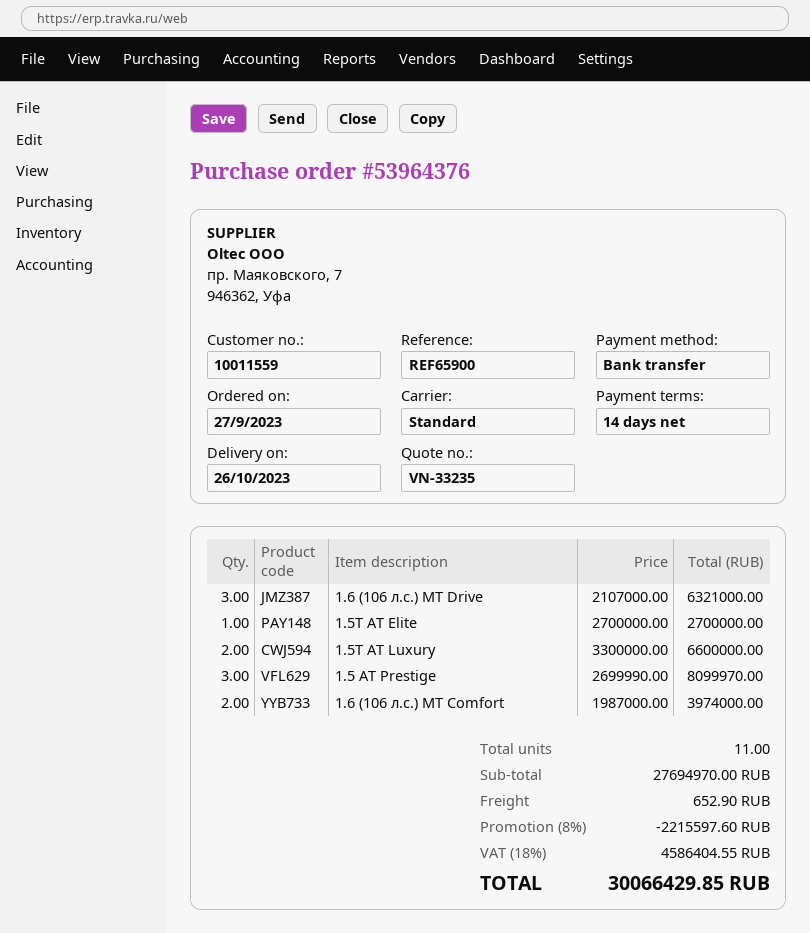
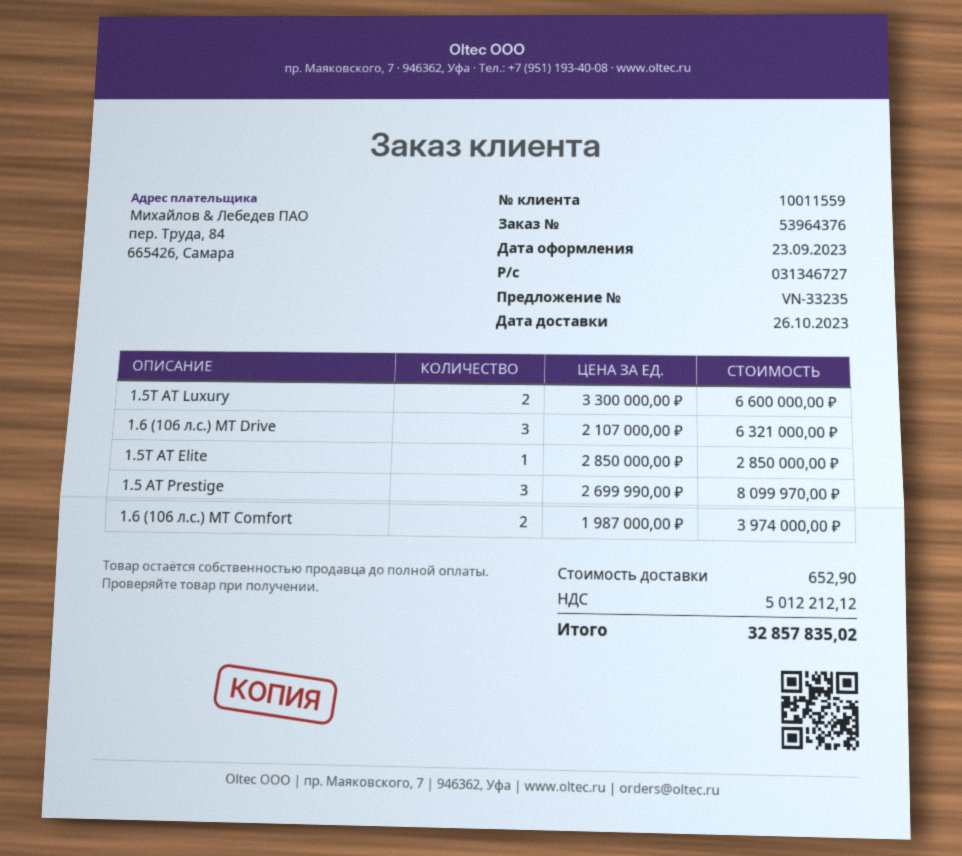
order date: 2023-09-27 -> 2023-09-23
1.5T AT Elite: 1 x 2700000.00 = 2700000.00 -> 1 x 2850000.00 = 2850000.00
discount: 8% = 2215597.60 -> none
tax: 4586404.55 -> 5012212.12
total: 30066429.85 -> 32857835.02

